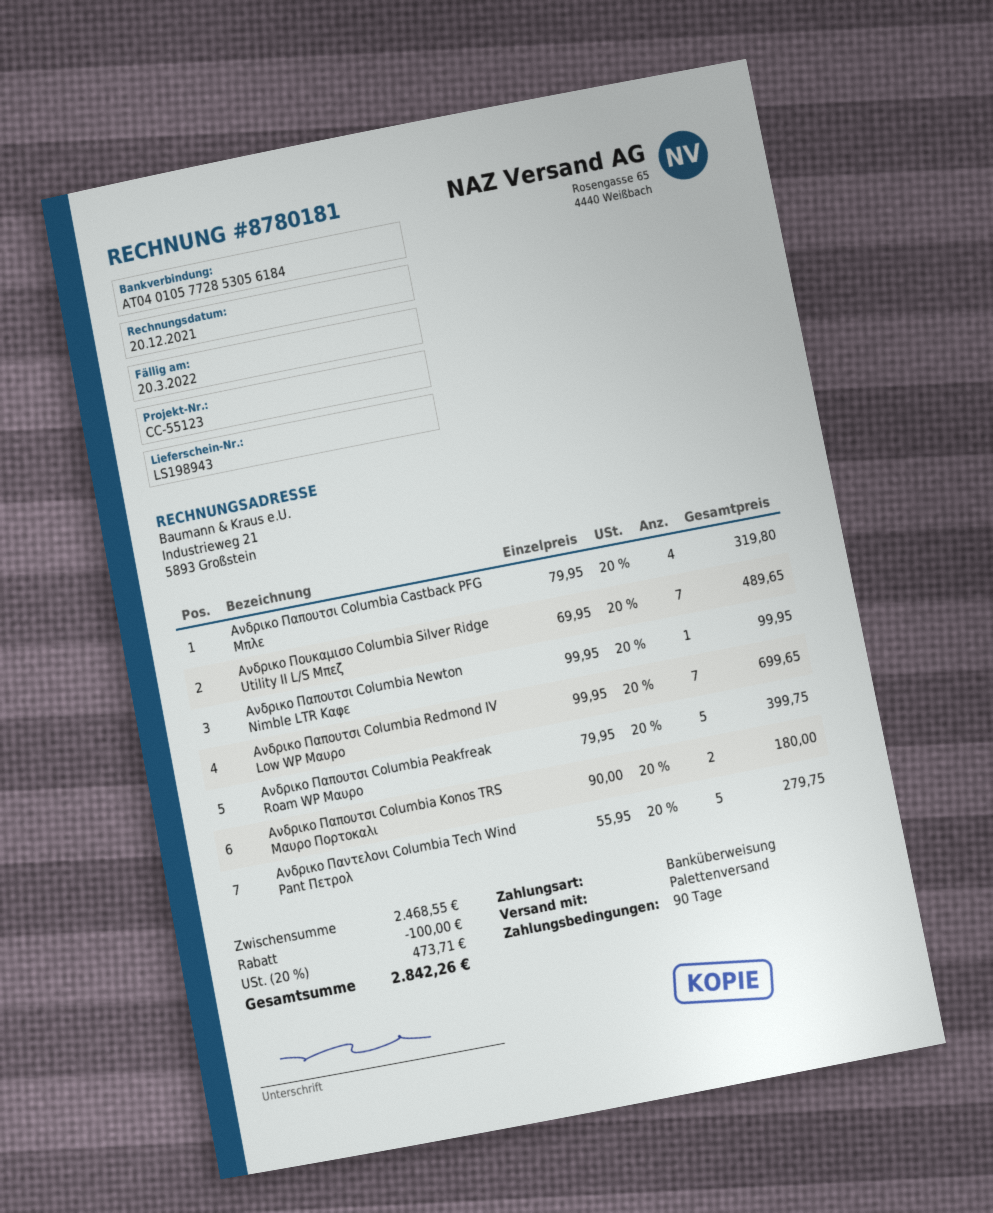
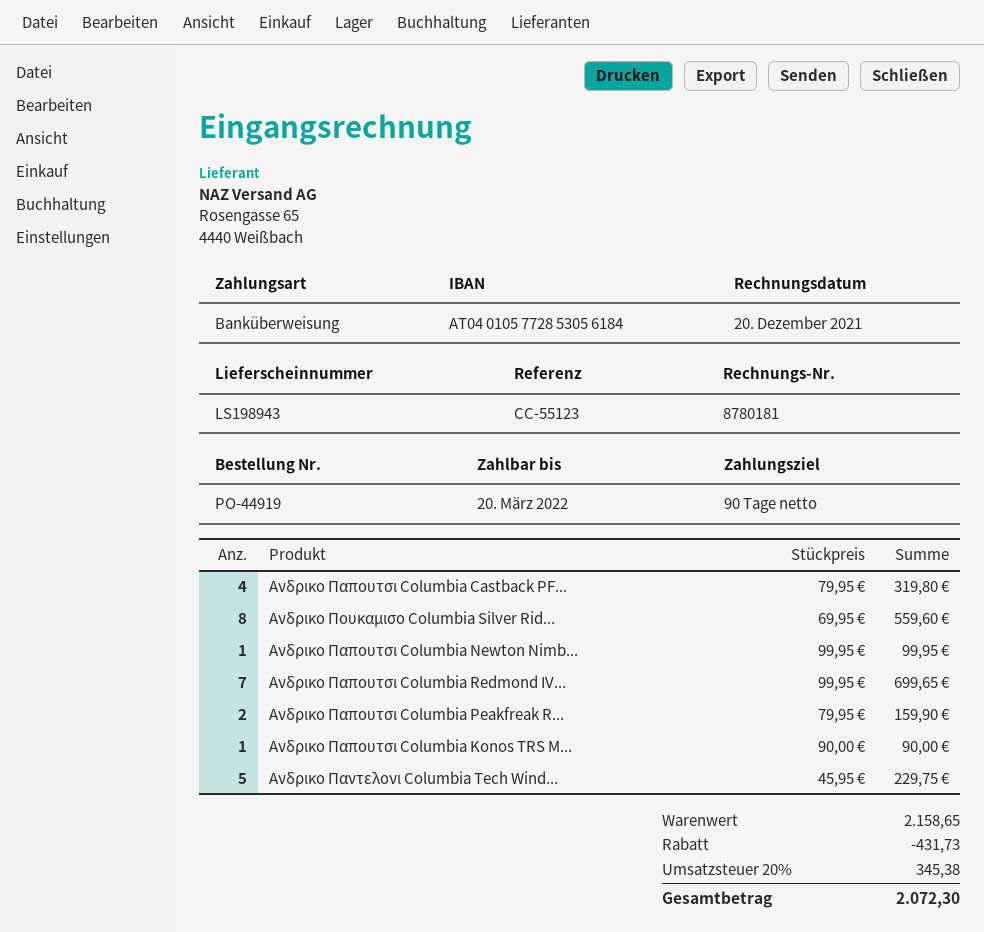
Ανδρικο Πουκαμισο Columbia Silver Ridge Utility II L/S Μπεζ: 7 x 69.95 = 489.65 -> 8 x 69.95 = 559.60
Ανδρικο Παπουτσι Columbia Peakfreak Roam WP Μαυρο: 5 x 79.95 = 399.75 -> 2 x 79.95 = 159.90
Ανδρικο Παπουτσι Columbia Konos TRS Μαυρο Πορτοκαλι: 2 x 90.00 = 180.00 -> 1 x 90.00 = 90.00
Ανδρικο Παντελονι Columbia Tech Wind Pant Πετρολ: 5 x 55.95 = 279.75 -> 5 x 45.95 = 229.75
subtotal: 2468.55 -> 2158.65
discount: 100.00 -> 431.73
tax: 20% = 473.71 -> 20% = 345.38
total: 2842.26 -> 2072.30

